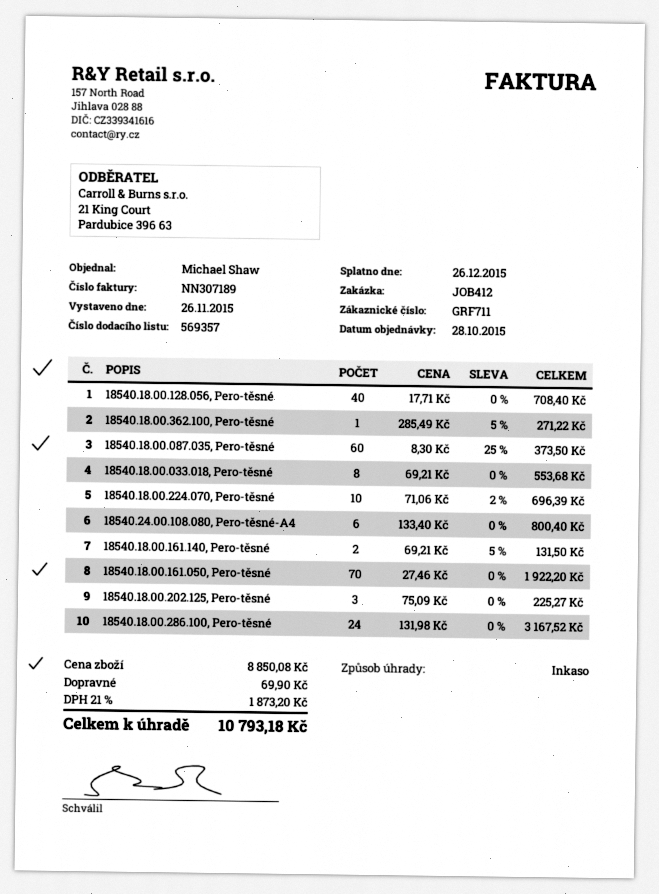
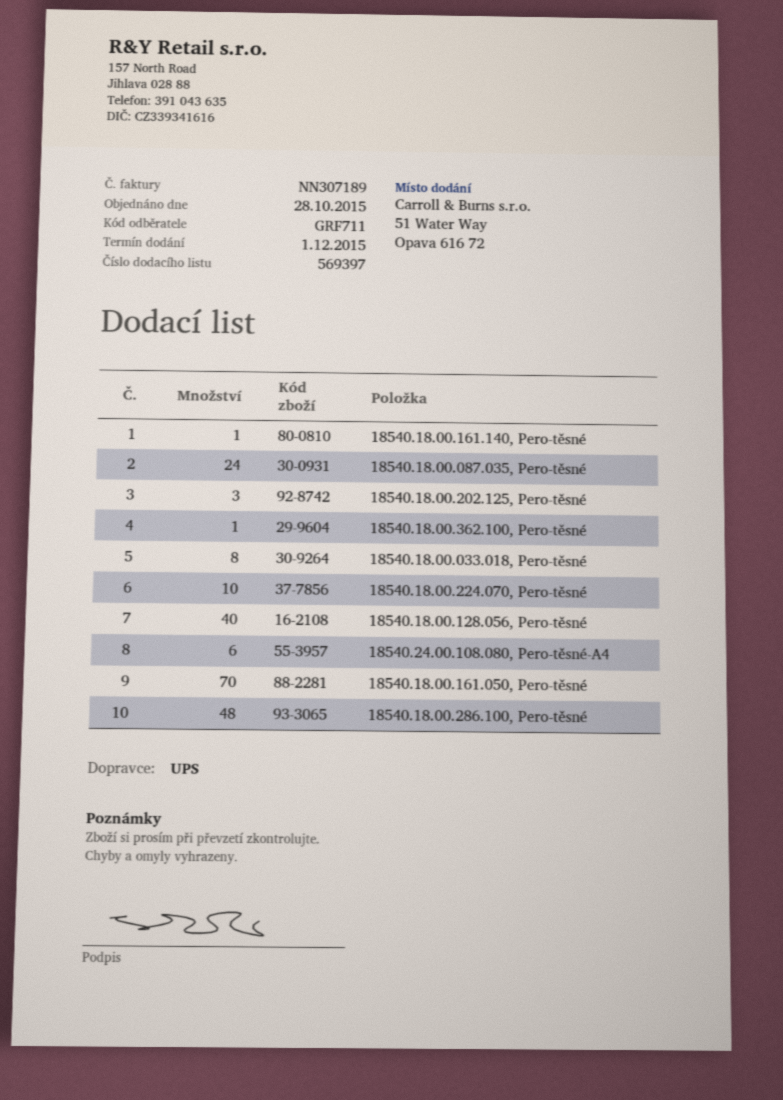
delivery note number: 569357 -> 569397
18540.18.00.087.035, Pero-těsné: 60 -> 24
18540.18.00.161.140, Pero-těsné: 2 -> 1
18540.18.00.286.100, Pero-těsné: 24 -> 48

